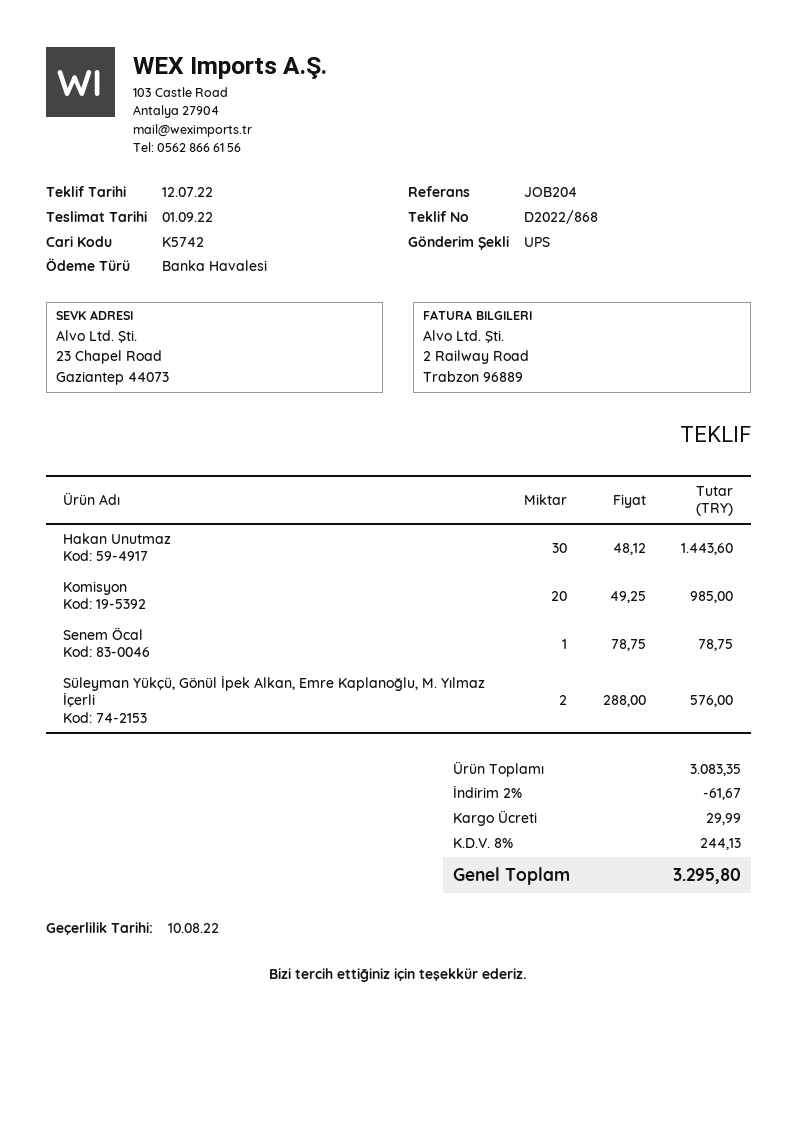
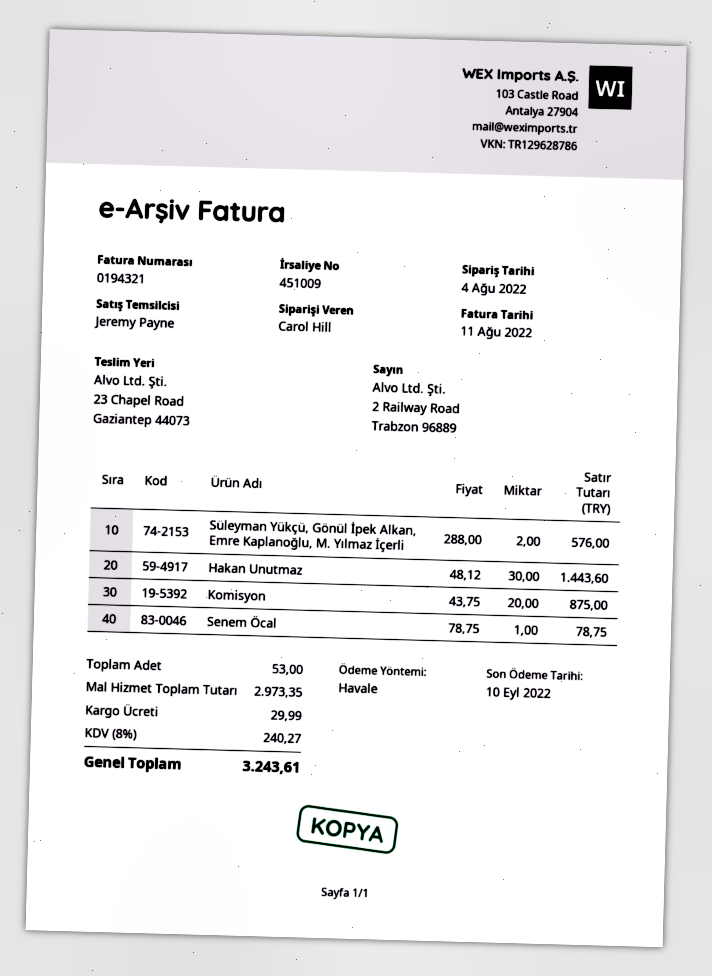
Komisyon: 20 x 49.25 = 985.00 -> 20 x 43.75 = 875.00
subtotal: 3083.35 -> 2973.35
discount: 2% = 61.67 -> none
tax: 8% = 244.13 -> 8% = 240.27
total: 3295.80 -> 3243.61

